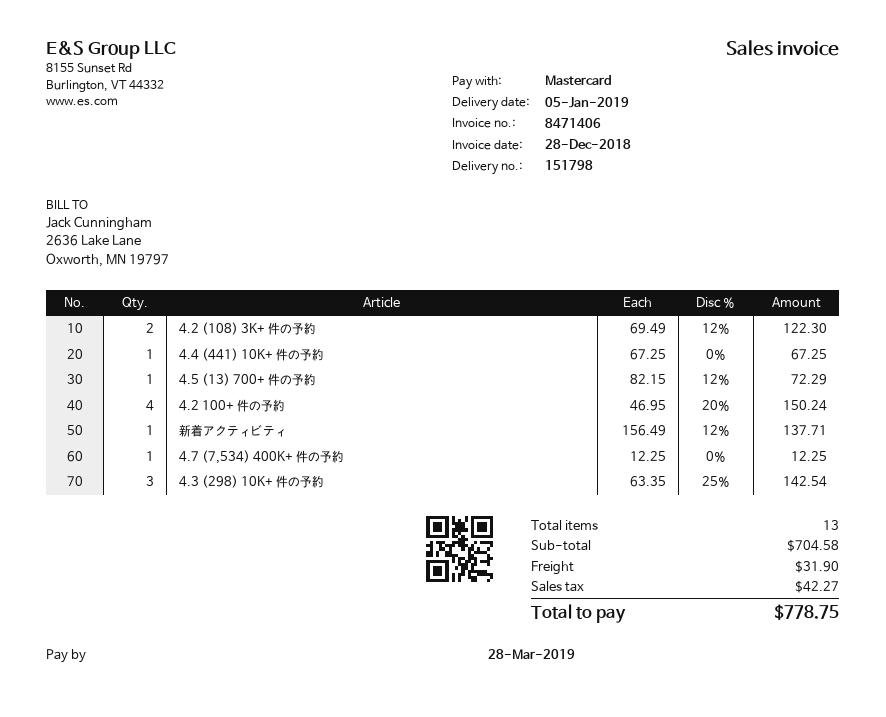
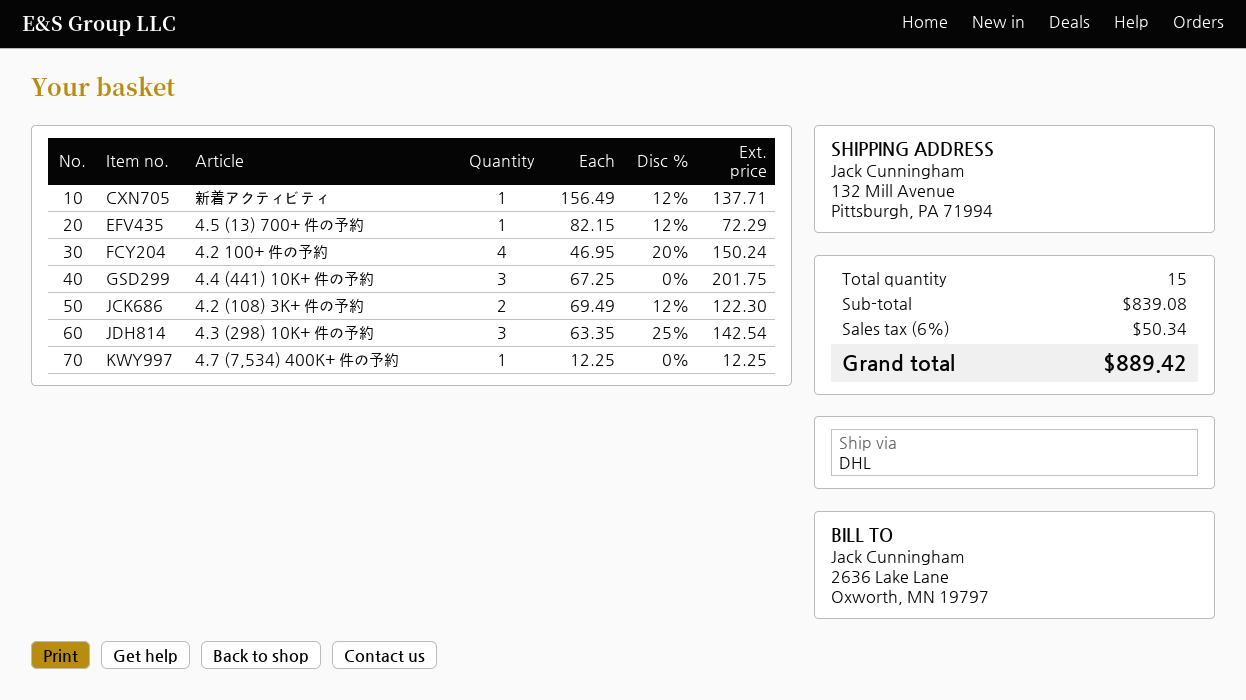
4.4 (441) 10K+ 件の予約: 1 x 67.25 = 67.25 -> 3 x 67.25 = 201.75
total quantity: 13 -> 15
subtotal: 704.58 -> 839.08
shipping: 31.90 -> none
tax: 42.27 -> 50.34
total: 778.75 -> 889.42

